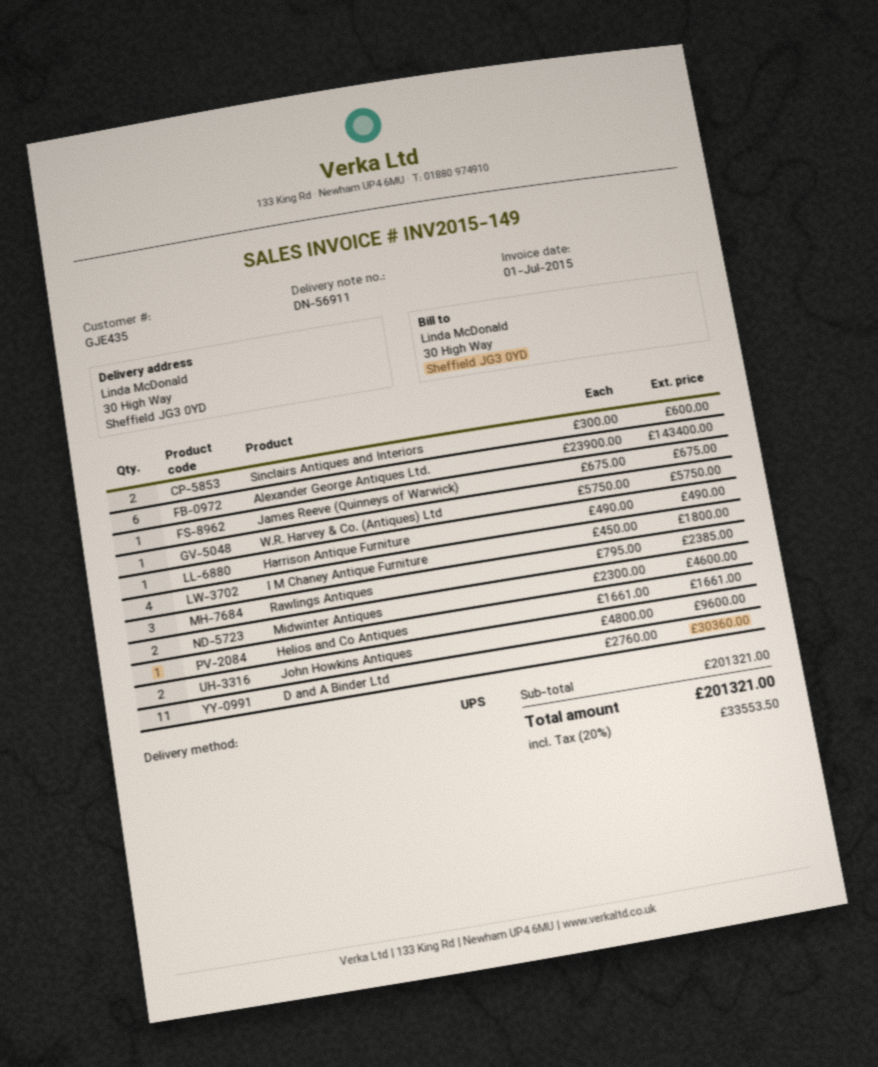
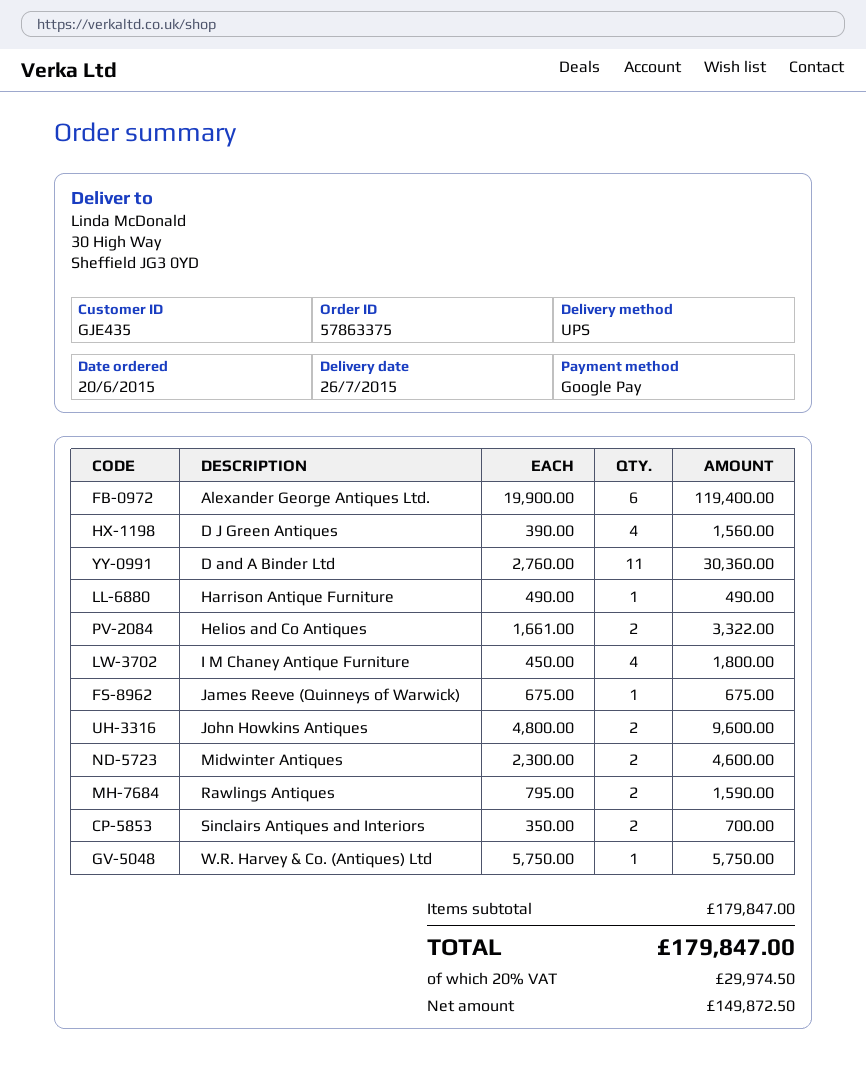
Sinclairs Antiques and Interiors: 2 x 300.00 = 600.00 -> 2 x 350.00 = 700.00
Alexander George Antiques Ltd.: 6 x 23900.00 = 143400.00 -> 6 x 19900.00 = 119400.00
Rawlings Antiques: 3 x 795.00 = 2385.00 -> 2 x 795.00 = 1590.00
Helios and Co Antiques: 1 x 1661.00 = 1661.00 -> 2 x 1661.00 = 3322.00
D J Green Antiques: none -> 4 x 390.00 = 1560.00
subtotal: 201321.00 -> 179847.00
tax: 20% = 33553.50 -> 20% = 29974.50
total: 201321.00 -> 179847.00

